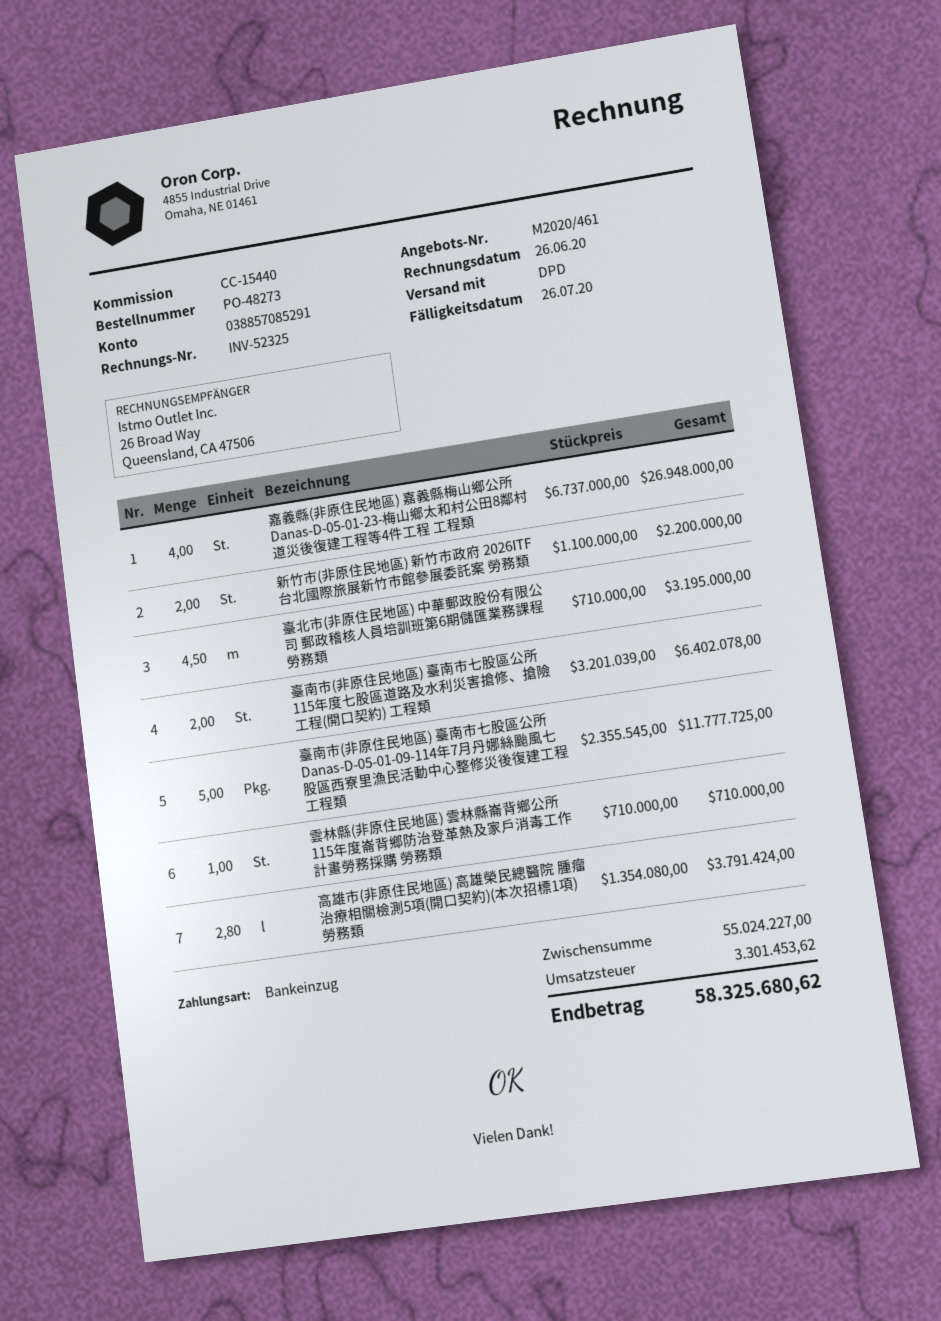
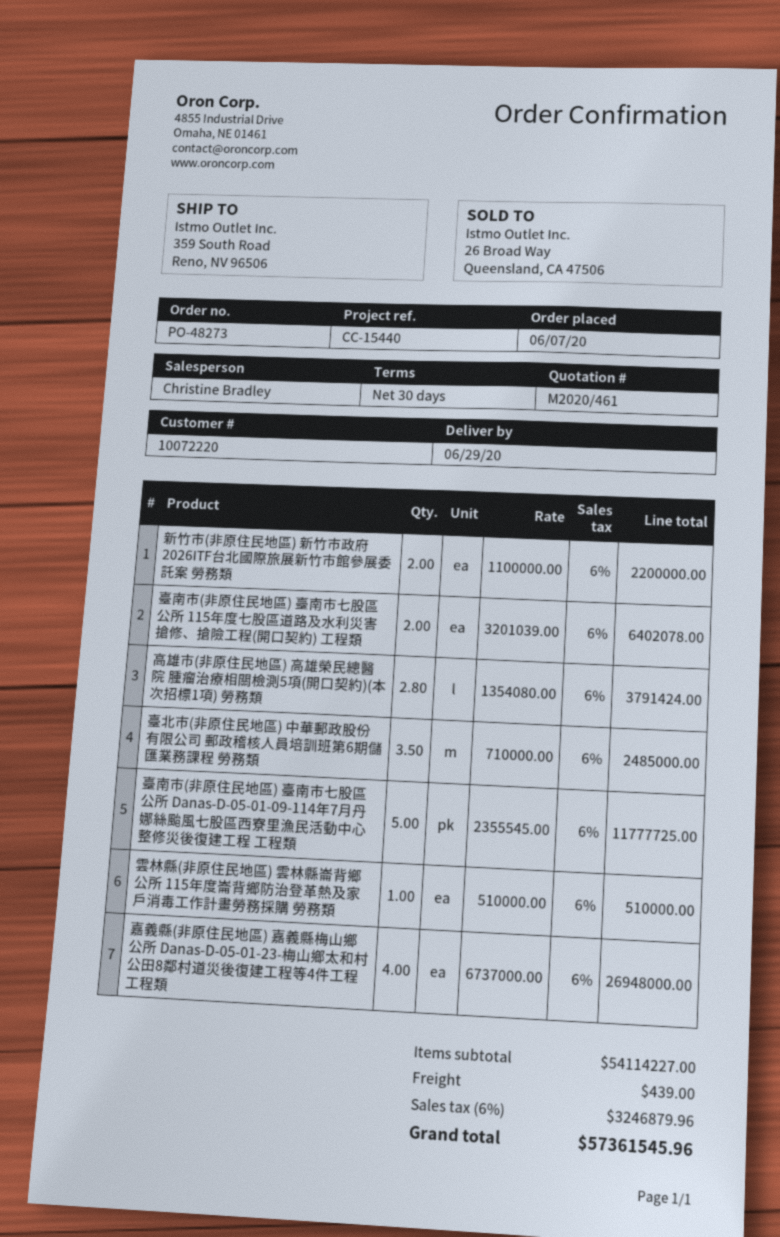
臺北市(非原住民地區) 中華郵政股份有限公司 郵政稽核人員培訓班第6期儲匯業務課程 勞務類: 4.5 x 710000.00 = 3195000.00 -> 3.5 x 710000.00 = 2485000.00
雲林縣(非原住民地區) 雲林縣崙背鄉公所 115年度崙背鄉防治登革熱及家戶消毒工作計畫勞務採購 勞務類: 1 x 710000.00 = 710000.00 -> 1 x 510000.00 = 510000.00
subtotal: 55024227.00 -> 54114227.00
shipping: none -> 439.00
tax: 3301453.62 -> 3246879.96
total: 58325680.62 -> 57361545.96

